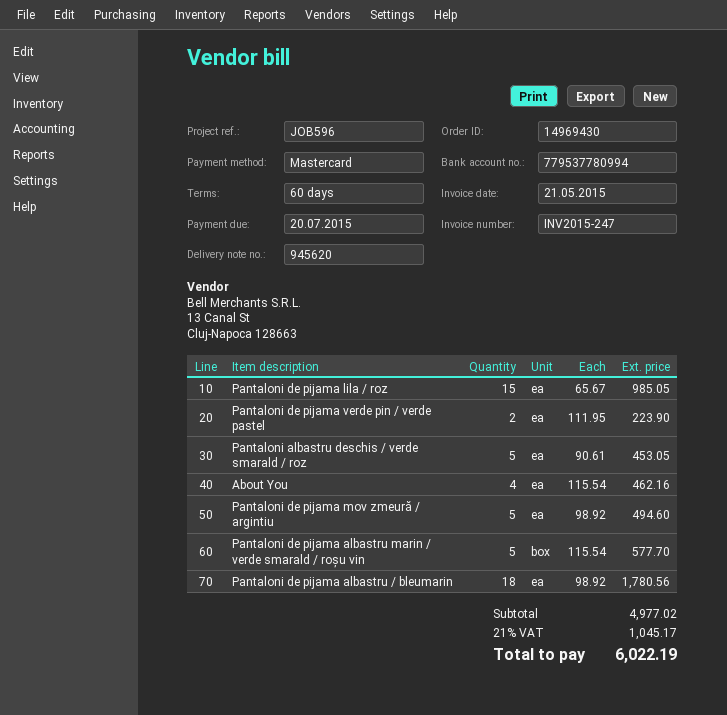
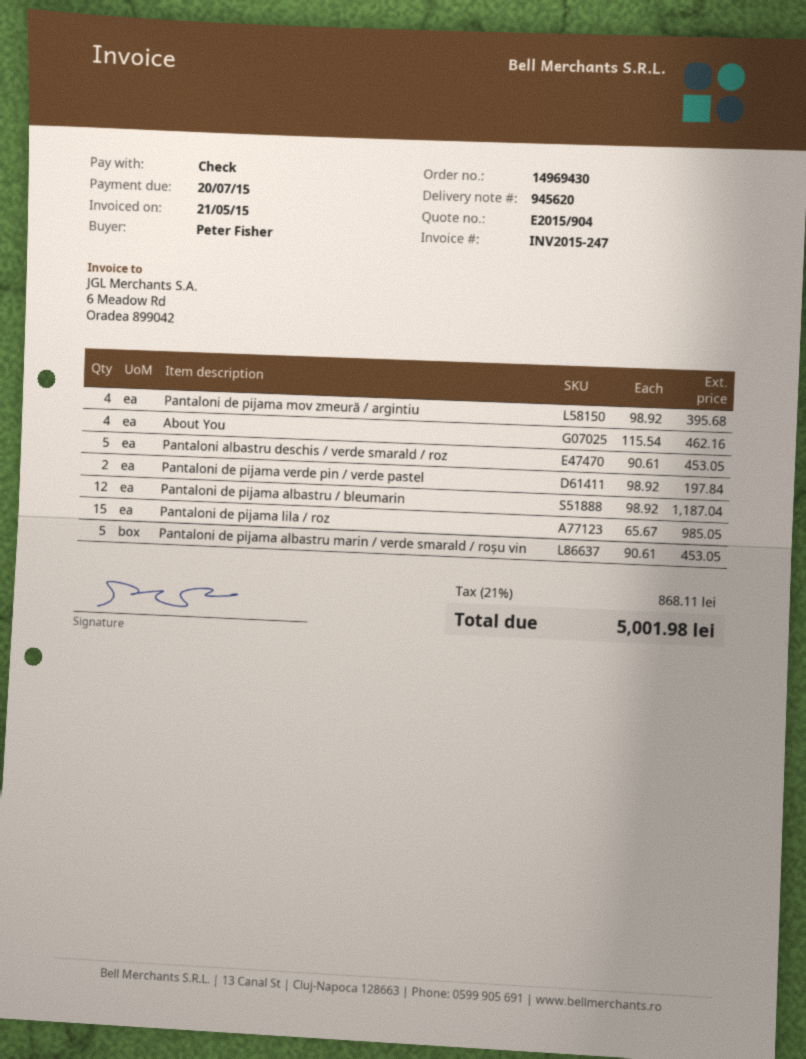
payment method: Mastercard -> cheque
Pantaloni de pijama verde pin / verde pastel: 2 x 111.95 = 223.90 -> 2 x 98.92 = 197.84
Pantaloni de pijama mov zmeură / argintiu: 5 x 98.92 = 494.60 -> 4 x 98.92 = 395.68
Pantaloni de pijama albastru marin / verde smarald / roșu vin: 5 x 115.54 = 577.70 -> 5 x 90.61 = 453.05
Pantaloni de pijama albastru / bleumarin: 18 x 98.92 = 1780.56 -> 12 x 98.92 = 1187.04
tax: 21% = 1045.17 -> 21% = 868.11
total: 6022.19 -> 5001.98

